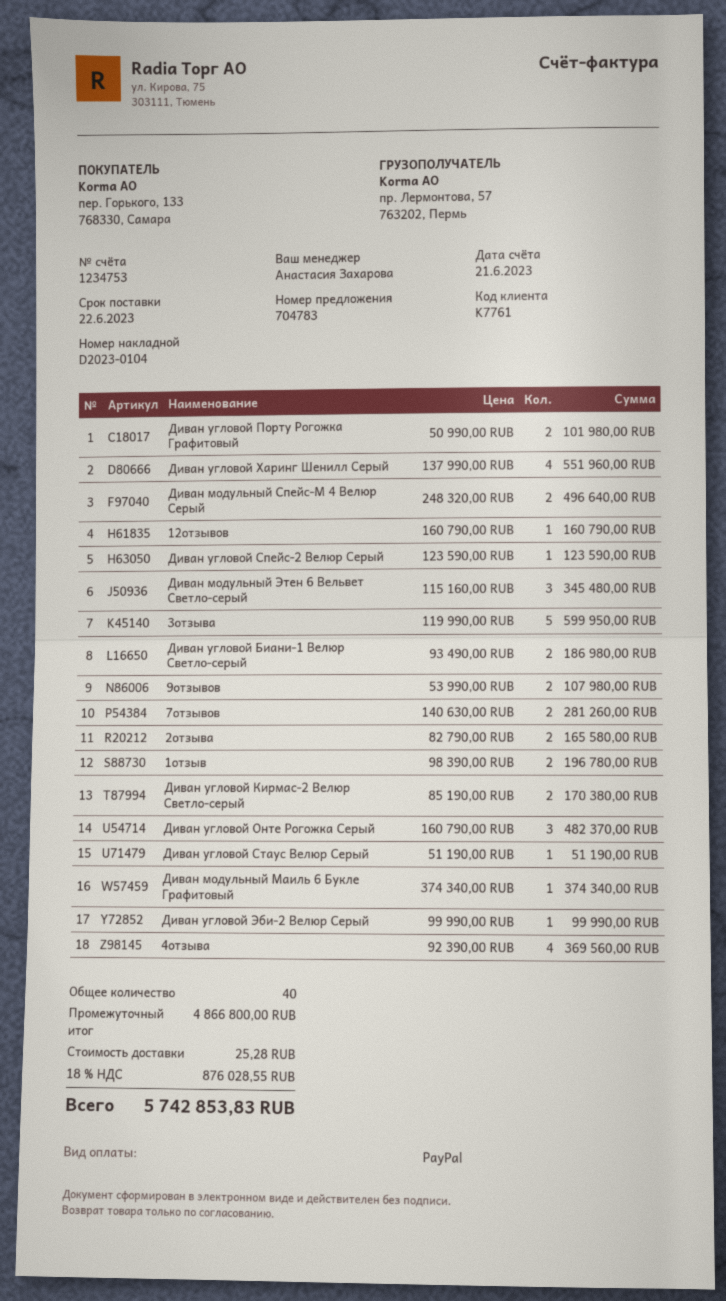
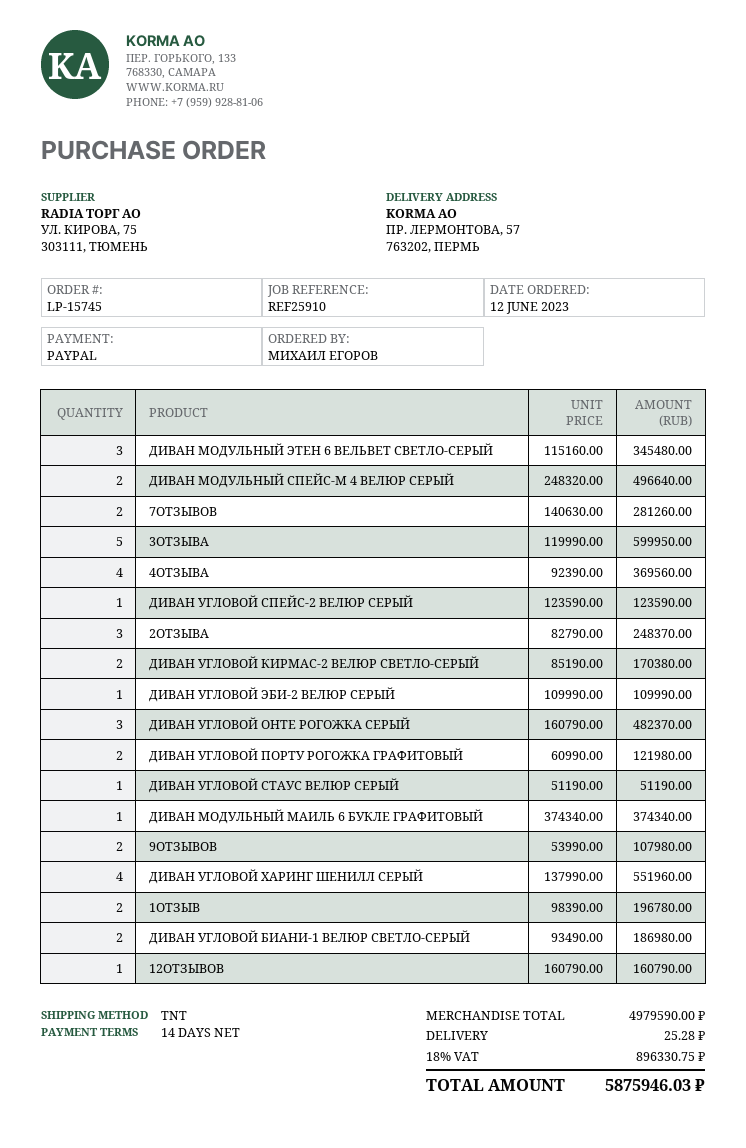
Диван угловой Порту Рогожка Графитовый: 2 x 50990.00 = 101980.00 -> 2 x 60990.00 = 121980.00
2отзыва: 2 x 82790.00 = 165580.00 -> 3 x 82790.00 = 248370.00
Диван угловой Эби-2 Велюр Серый: 1 x 99990.00 = 99990.00 -> 1 x 109990.00 = 109990.00
subtotal: 4866800.00 -> 4979590.00
tax: 18% = 876028.55 -> 18% = 896330.75
total: 5742853.83 -> 5875946.03

